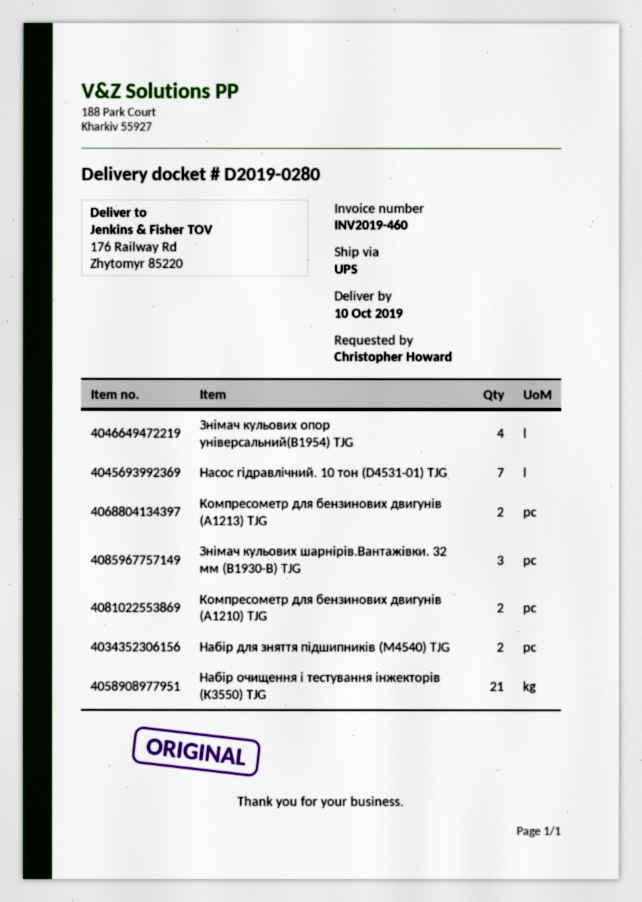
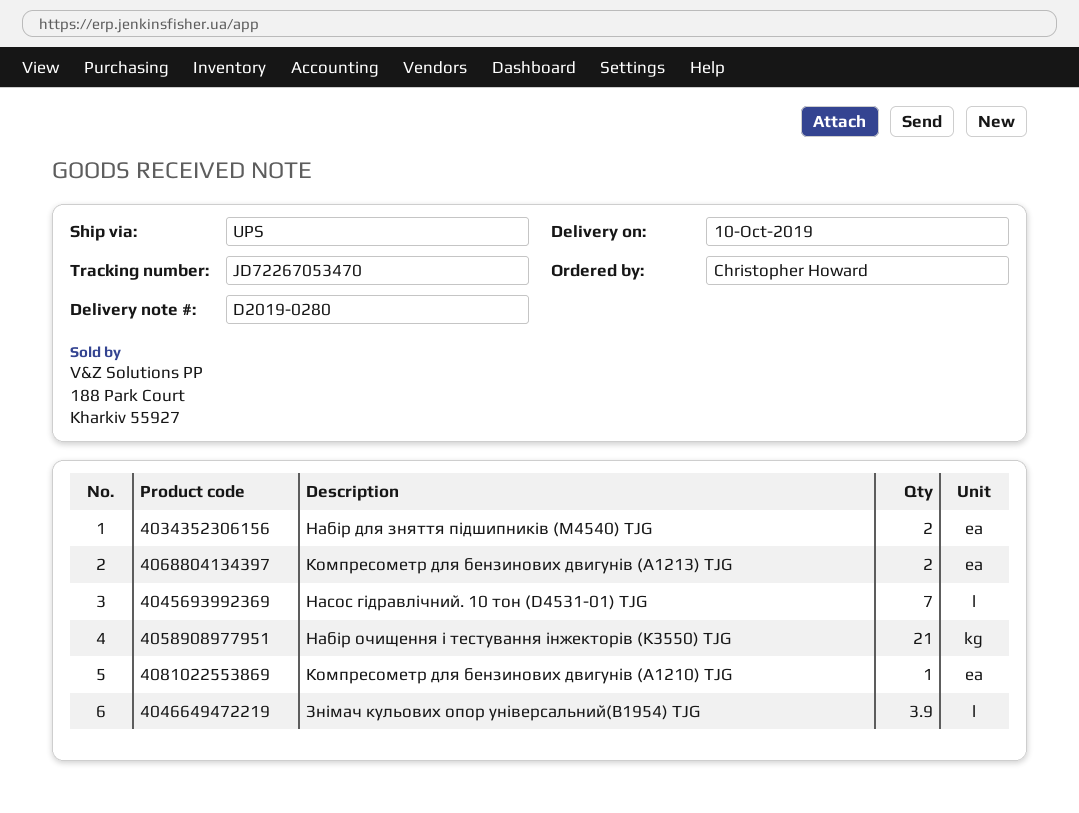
Знімач кульових опор універсальний(B1954) TJG: 4 -> 3.9
Знімач кульових шарнірів.Вантажівки. 32 мм (B1930-В) TJG: 3 -> none
Компресометр для бензинових двигунів (A1210) TJG: 2 -> 1

